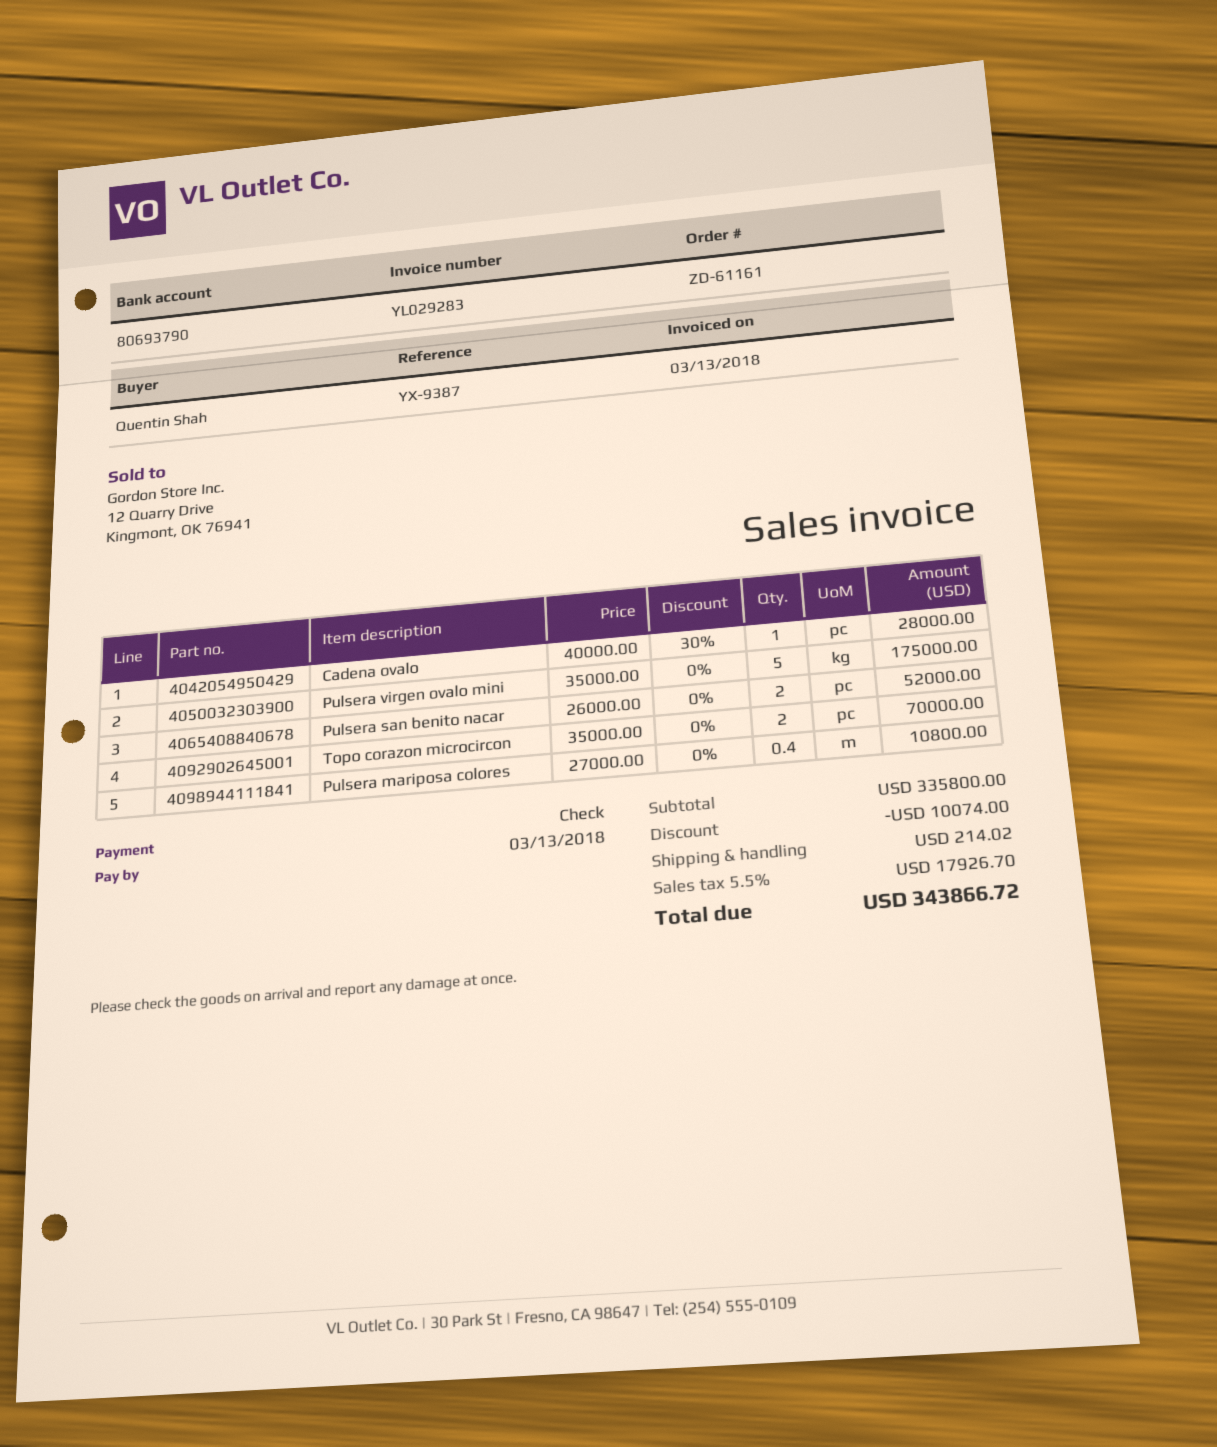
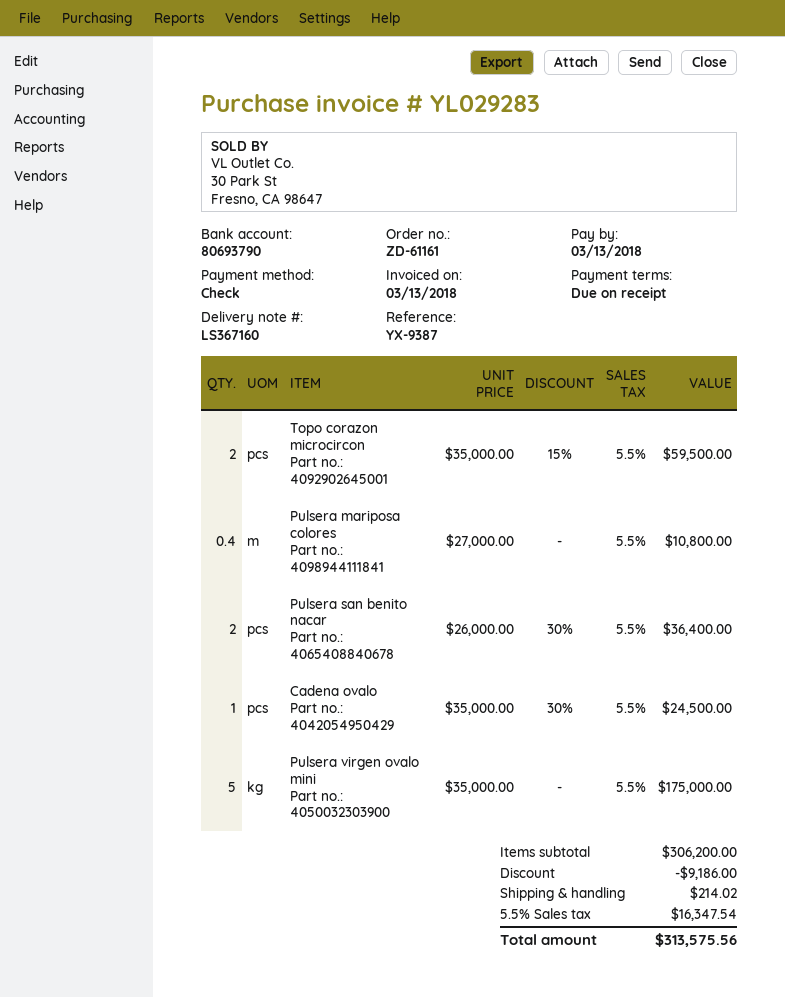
Cadena ovalo: 1 x 40000.00 - 30% = 28000.00 -> 1 x 35000.00 - 30% = 24500.00
Pulsera san benito nacar: 2 x 26000.00 = 52000.00 -> 2 x 26000.00 - 30% = 36400.00
Topo corazon microcircon: 2 x 35000.00 = 70000.00 -> 2 x 35000.00 - 15% = 59500.00
subtotal: 335800.00 -> 306200.00
discount: 10074.00 -> 9186.00
tax: 5.5% = 17926.70 -> 5.5% = 16347.54
total: 343866.72 -> 313575.56

